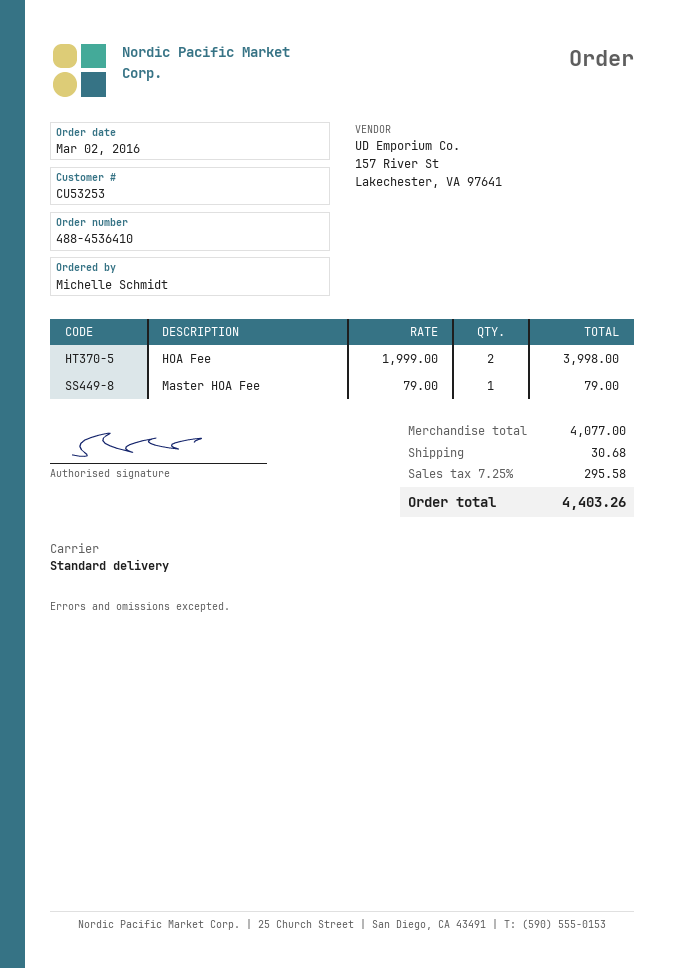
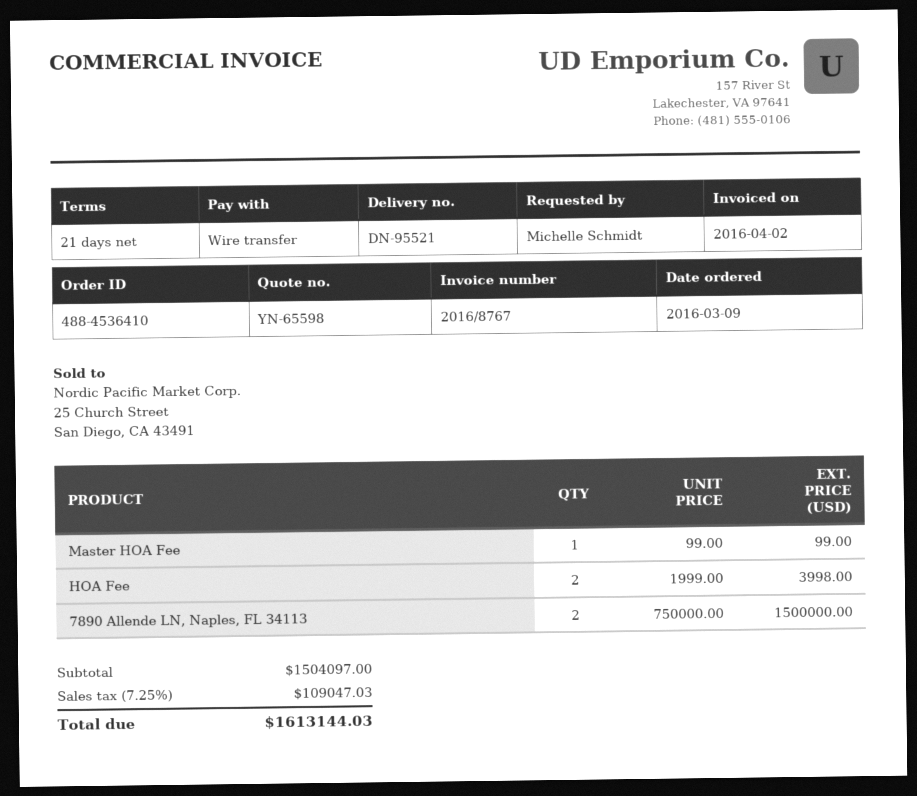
order date: 2016-03-02 -> 2016-03-09
Master HOA Fee: 1 x 79.00 = 79.00 -> 1 x 99.00 = 99.00
7890 Allende LN, Naples, FL 34113: none -> 2 x 750000.00 = 1500000.00
subtotal: 4077.00 -> 1504097.00
shipping: 30.68 -> none
tax: 7.25% = 295.58 -> 7.25% = 109047.03
total: 4403.26 -> 1613144.03

